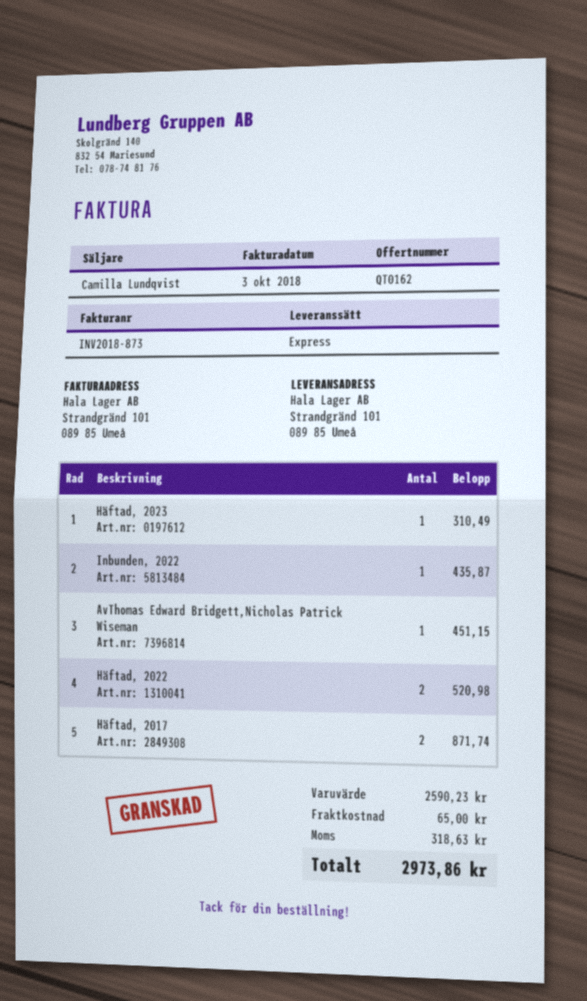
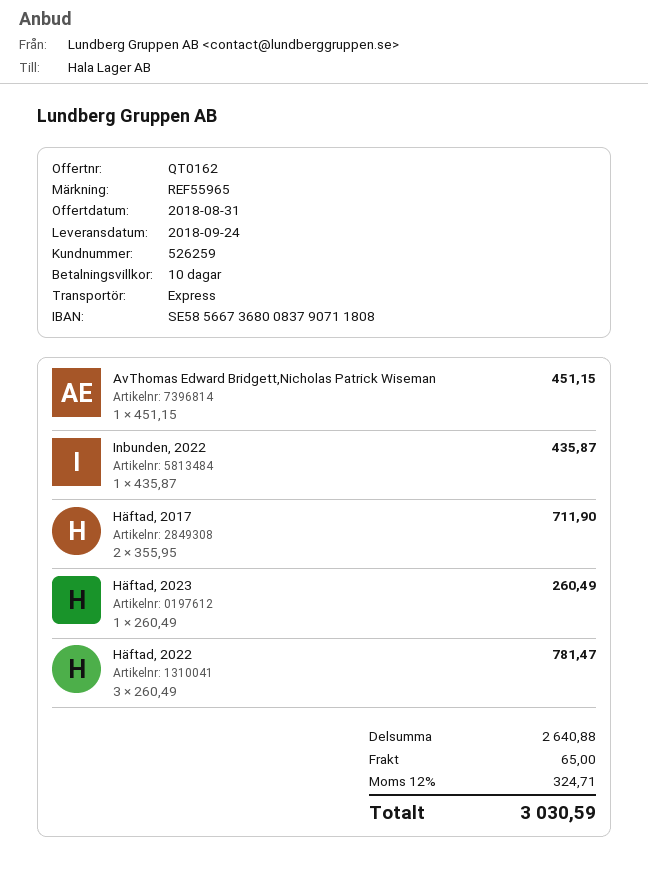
Häftad, 2023: 1 for 310.49 -> 1 for 260.49
Häftad, 2022: 2 for 520.98 -> 3 for 781.47
Häftad, 2017: 2 for 871.74 -> 2 for 711.90
subtotal: 2590.23 -> 2640.88
tax: 318.63 -> 324.71
total: 2973.86 -> 3030.59

